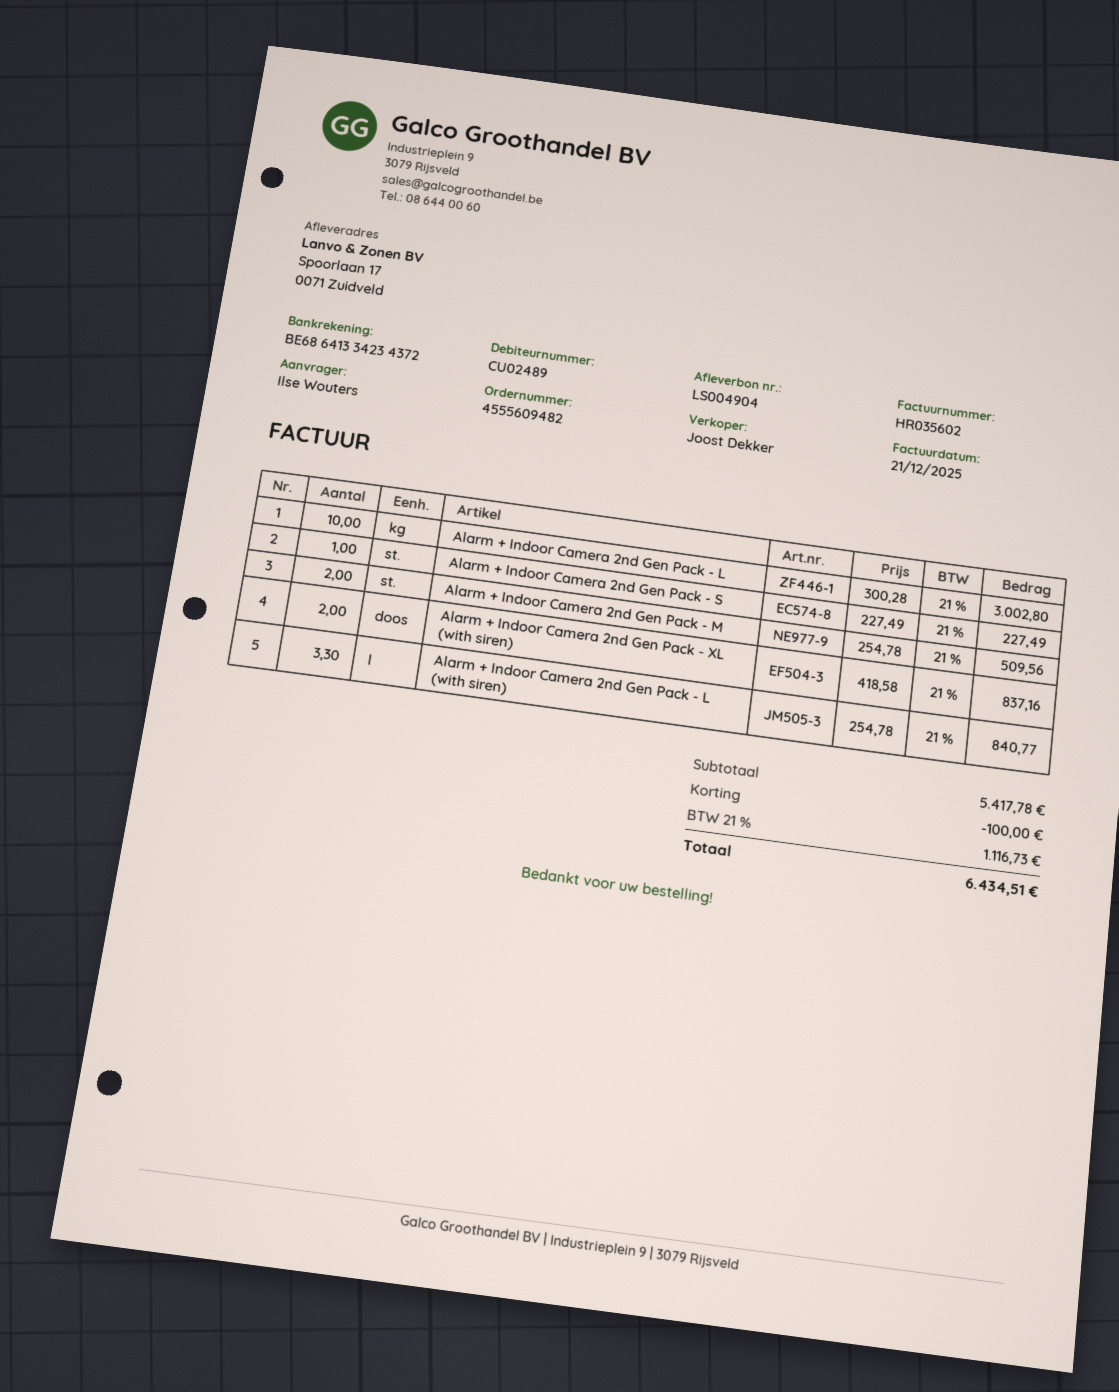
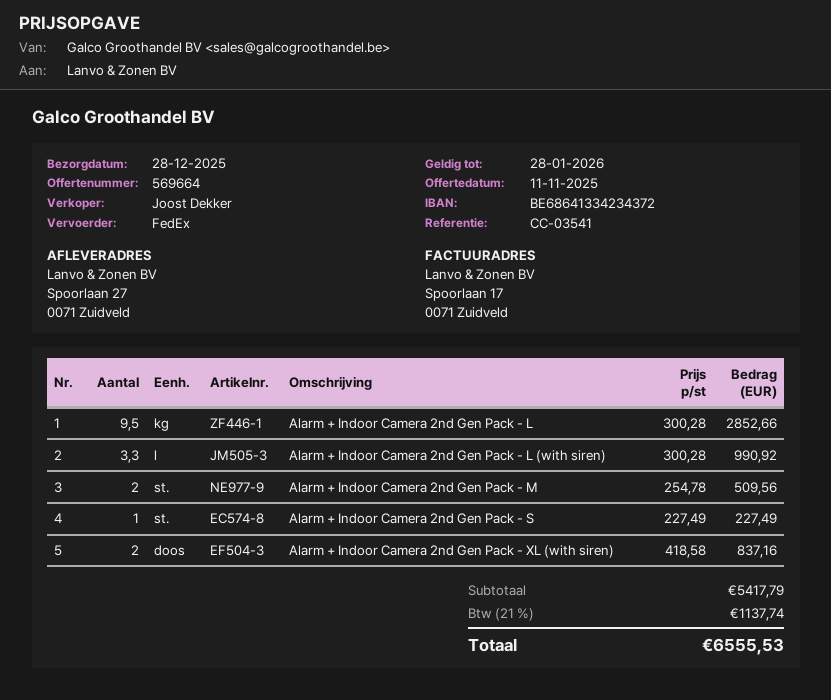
ship to: Spoorlaan 17, 0071 Zuidveld -> Spoorlaan 27, 0071 Zuidveld
Alarm + Indoor Camera 2nd Gen Pack - L: 10 x 300.28 = 3002.80 -> 9.5 x 300.28 = 2852.66
Alarm + Indoor Camera 2nd Gen Pack - L (with siren): 3.3 x 254.78 = 840.77 -> 3.3 x 300.28 = 990.92
subtotal: 5417.78 -> 5417.79
discount: 100.00 -> none
tax: 21% = 1116.73 -> 21% = 1137.74
total: 6434.51 -> 6555.53

